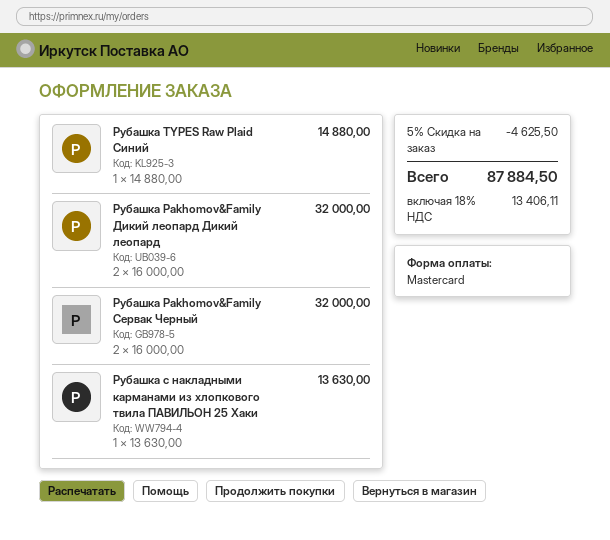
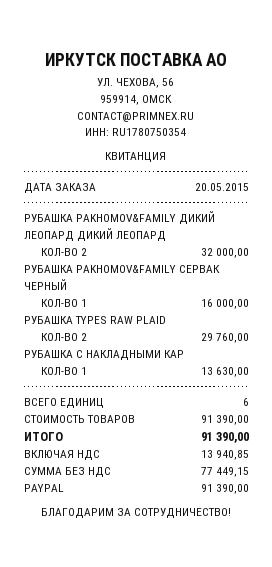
payment method: Mastercard -> PayPal
Рубашка TYPES Raw Plaid Синий: 1 for 14880.00 -> 2 for 29760.00
Рубашка Pakhomov&Family Сервак Черный: 2 for 32000.00 -> 1 for 16000.00
discount: 5% = 4625.50 -> none
tax: 13406.11 -> 13940.85
total: 87884.50 -> 91390.00

